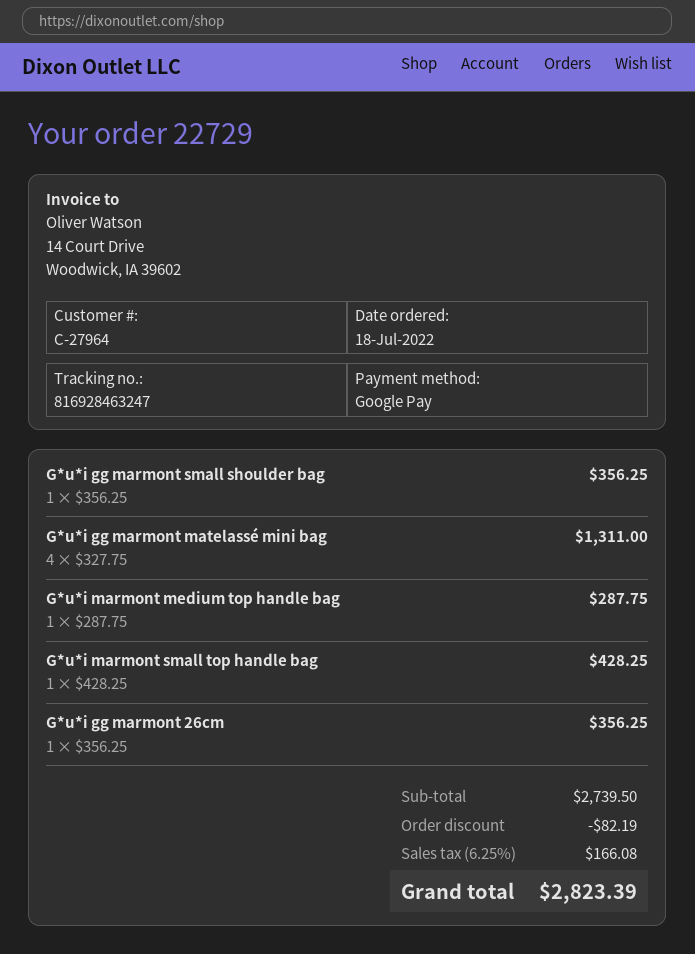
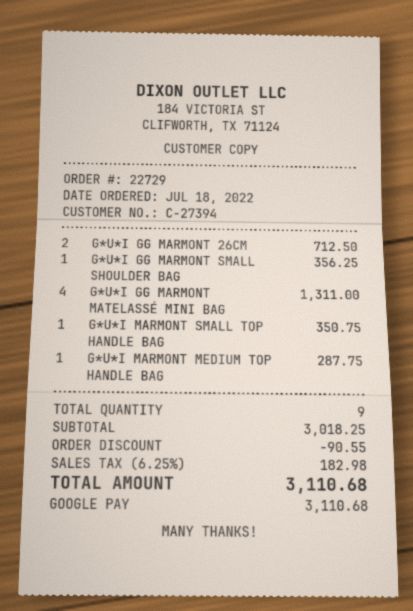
customer number: C-27964 -> C-27394
G*u*i marmont small top handle bag: 1 for 428.25 -> 1 for 350.75
G*u*i gg marmont 26cm: 1 for 356.25 -> 2 for 712.50
subtotal: 2739.50 -> 3018.25
discount: 82.19 -> 90.55
tax: 6.25% = 166.08 -> 6.25% = 182.98
total: 2823.39 -> 3110.68

